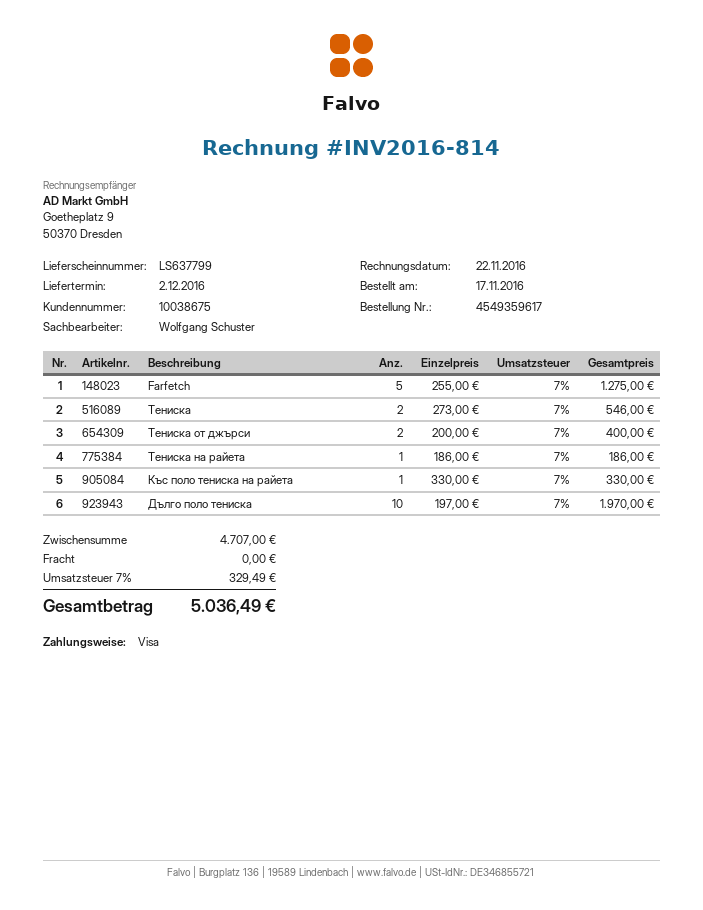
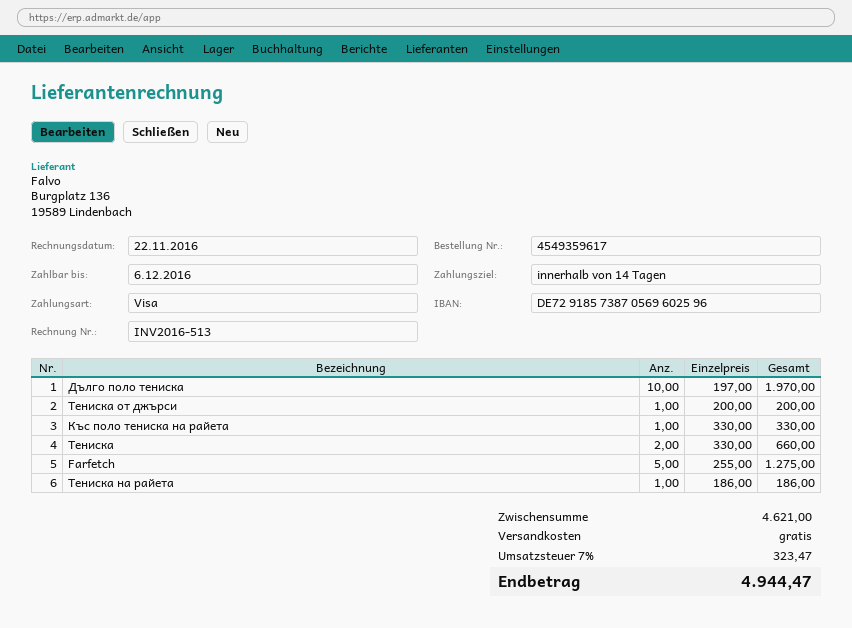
invoice number: INV2016-814 -> INV2016-513
Тениска: 2 x 273.00 = 546.00 -> 2 x 330.00 = 660.00
Тениска от джърси: 2 x 200.00 = 400.00 -> 1 x 200.00 = 200.00
subtotal: 4707.00 -> 4621.00
tax: 7% = 329.49 -> 7% = 323.47
total: 5036.49 -> 4944.47

